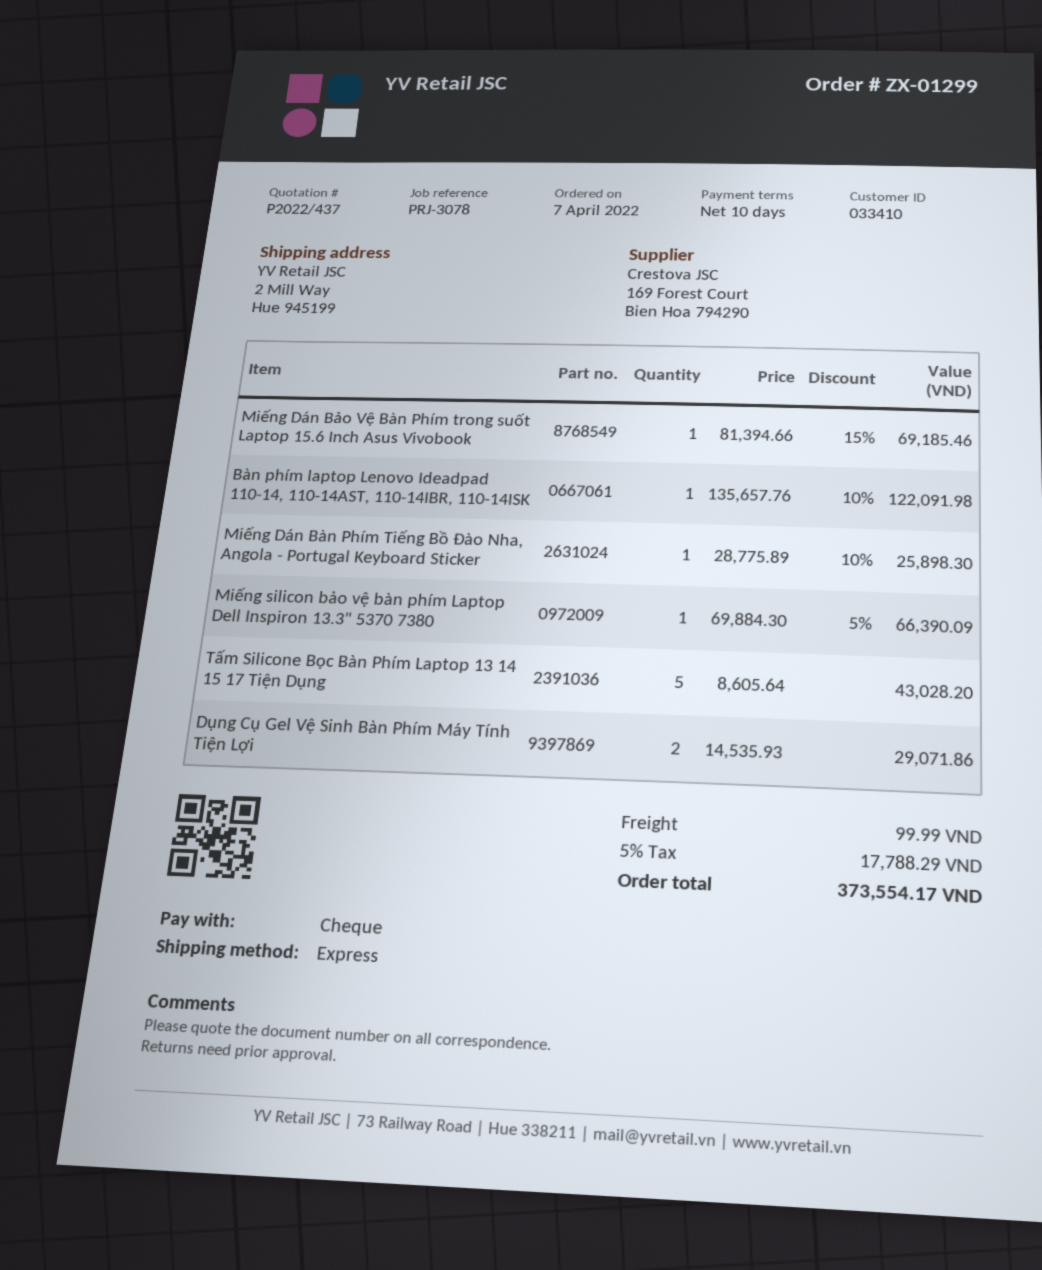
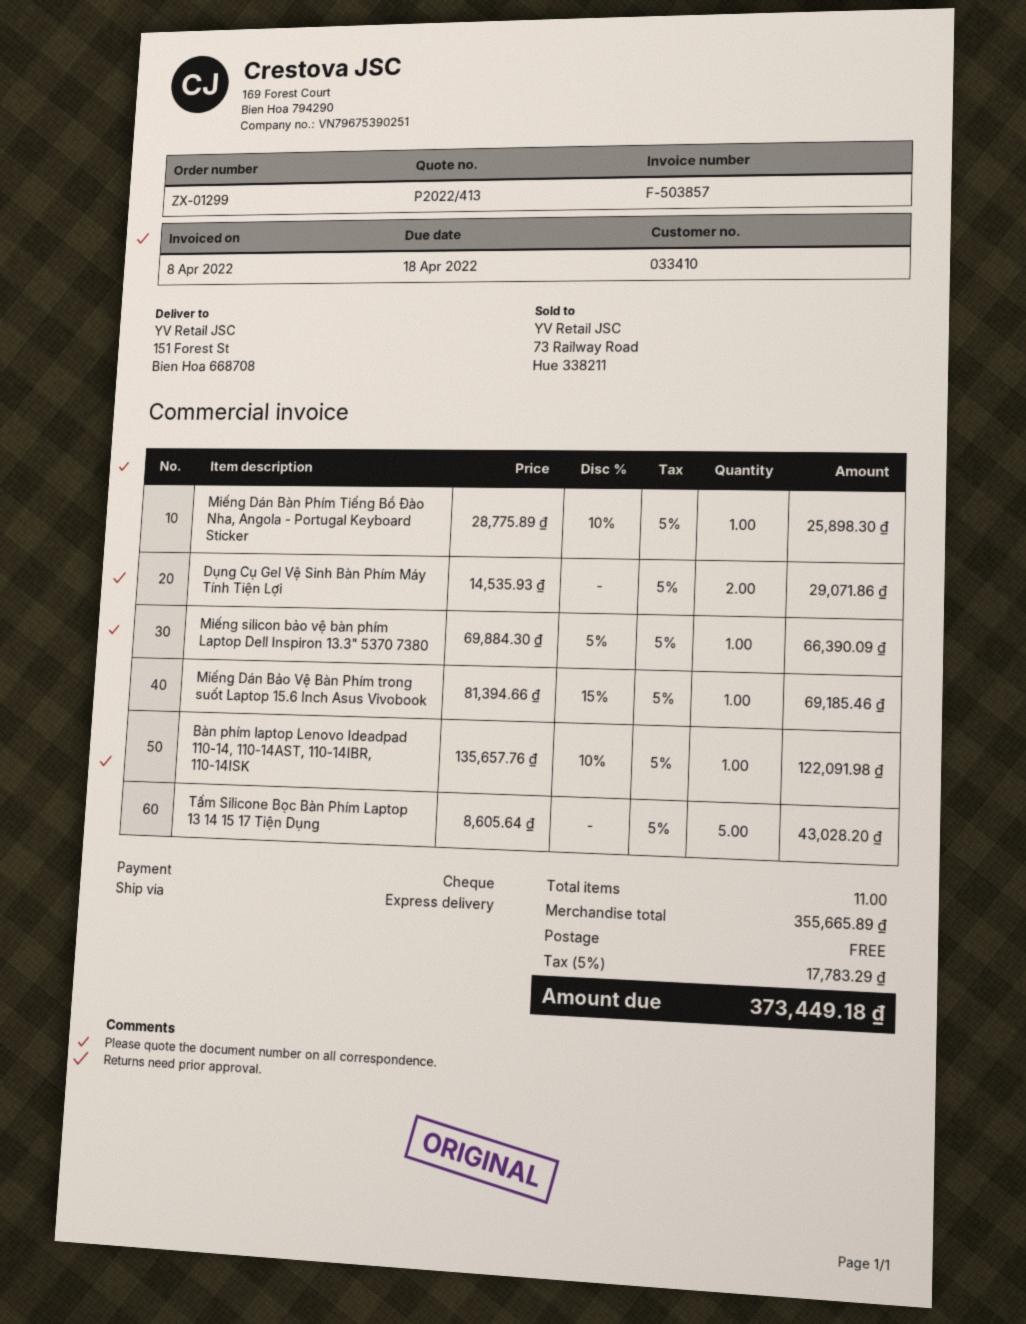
quote number: P2022/437 -> P2022/413
ship to: 2 Mill Way, Hue 945199 -> 151 Forest St, Bien Hoa 668708
shipping: 99.99 -> 0.00
tax: 5% = 17788.29 -> 5% = 17783.29
total: 373554.17 -> 373449.18

